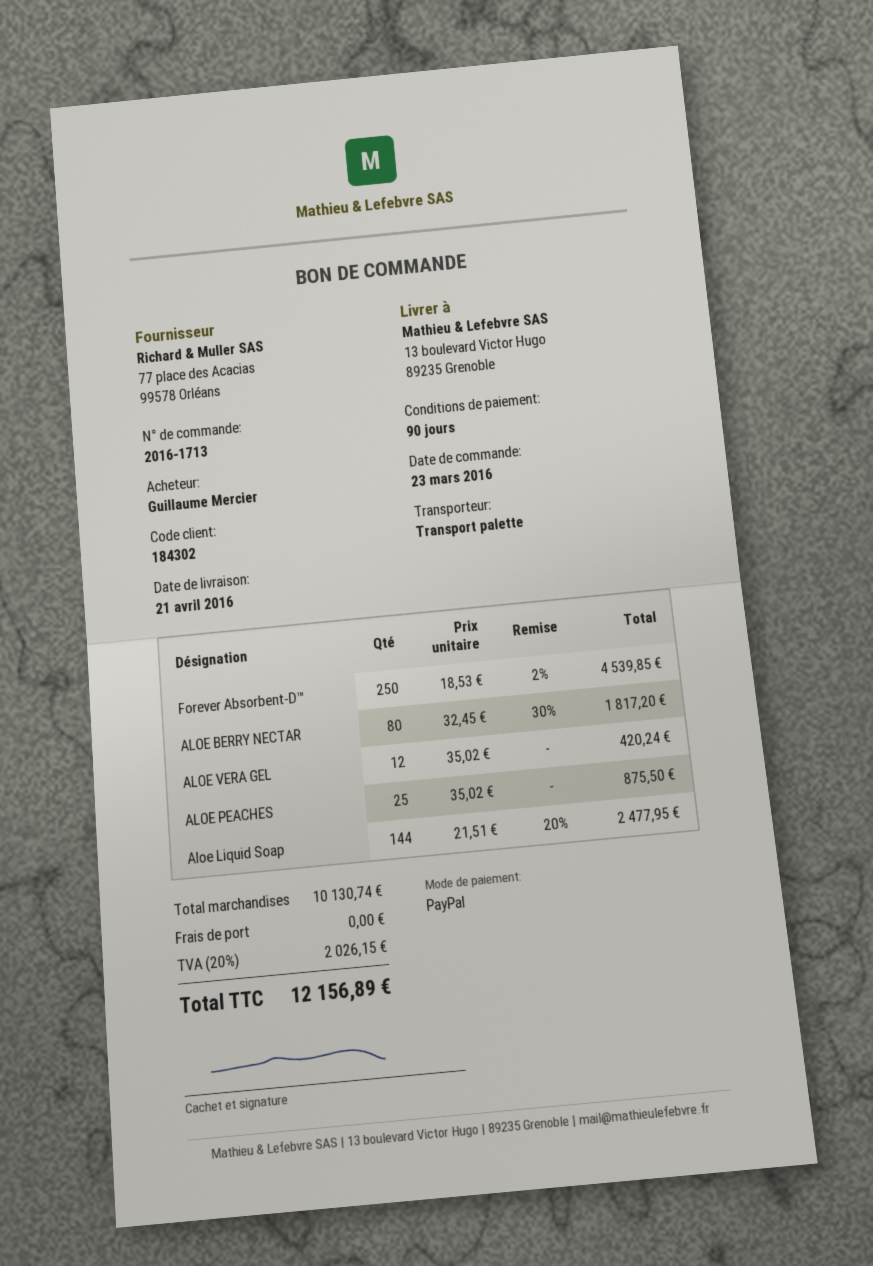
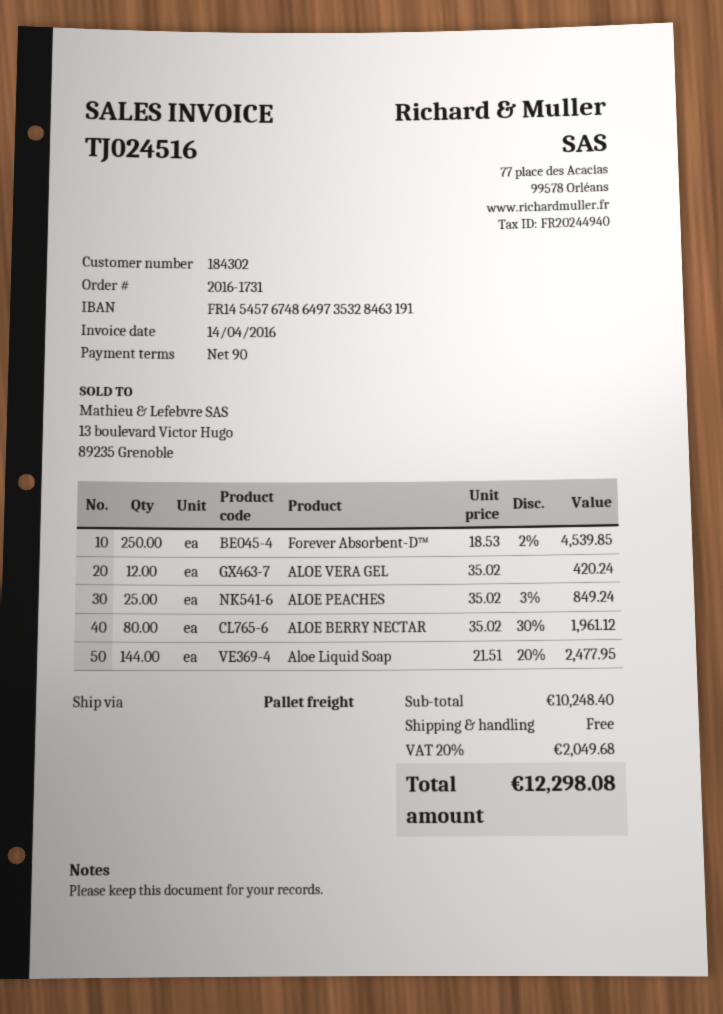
order number: 2016-1713 -> 2016-1731
ALOE BERRY NECTAR: 80 x 32.45 - 30% = 1817.20 -> 80 x 35.02 - 30% = 1961.12
ALOE PEACHES: 25 x 35.02 = 875.50 -> 25 x 35.02 - 3% = 849.24
subtotal: 10130.74 -> 10248.40
tax: 20% = 2026.15 -> 20% = 2049.68
total: 12156.89 -> 12298.08

